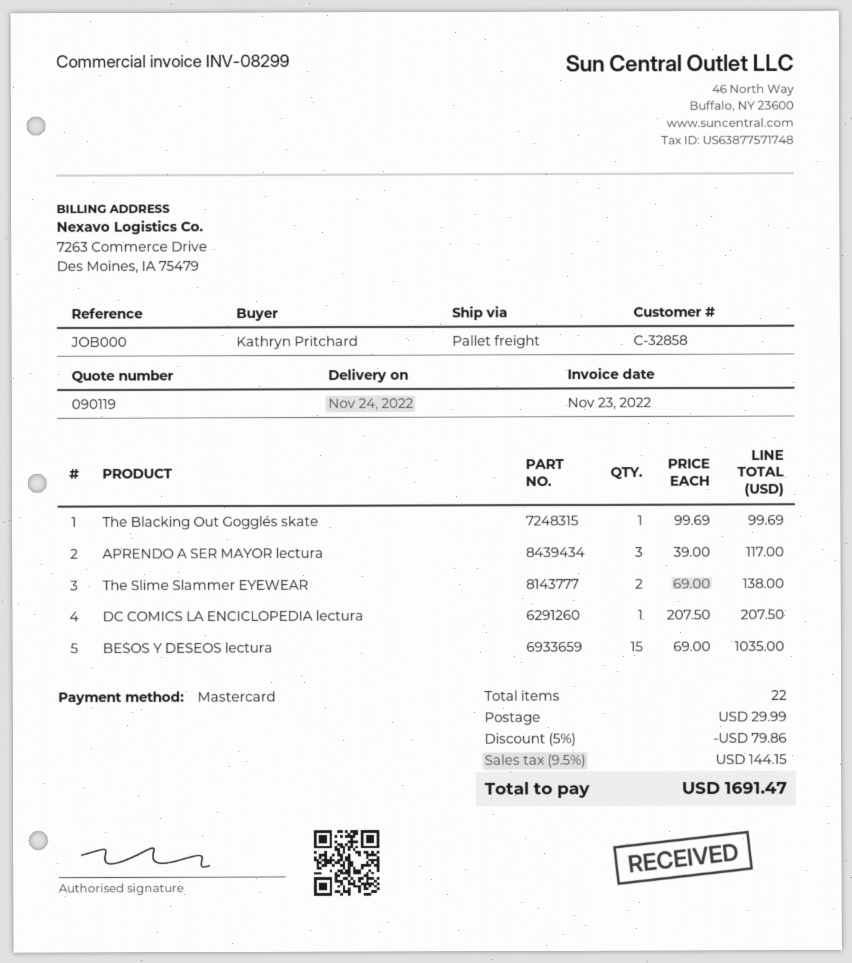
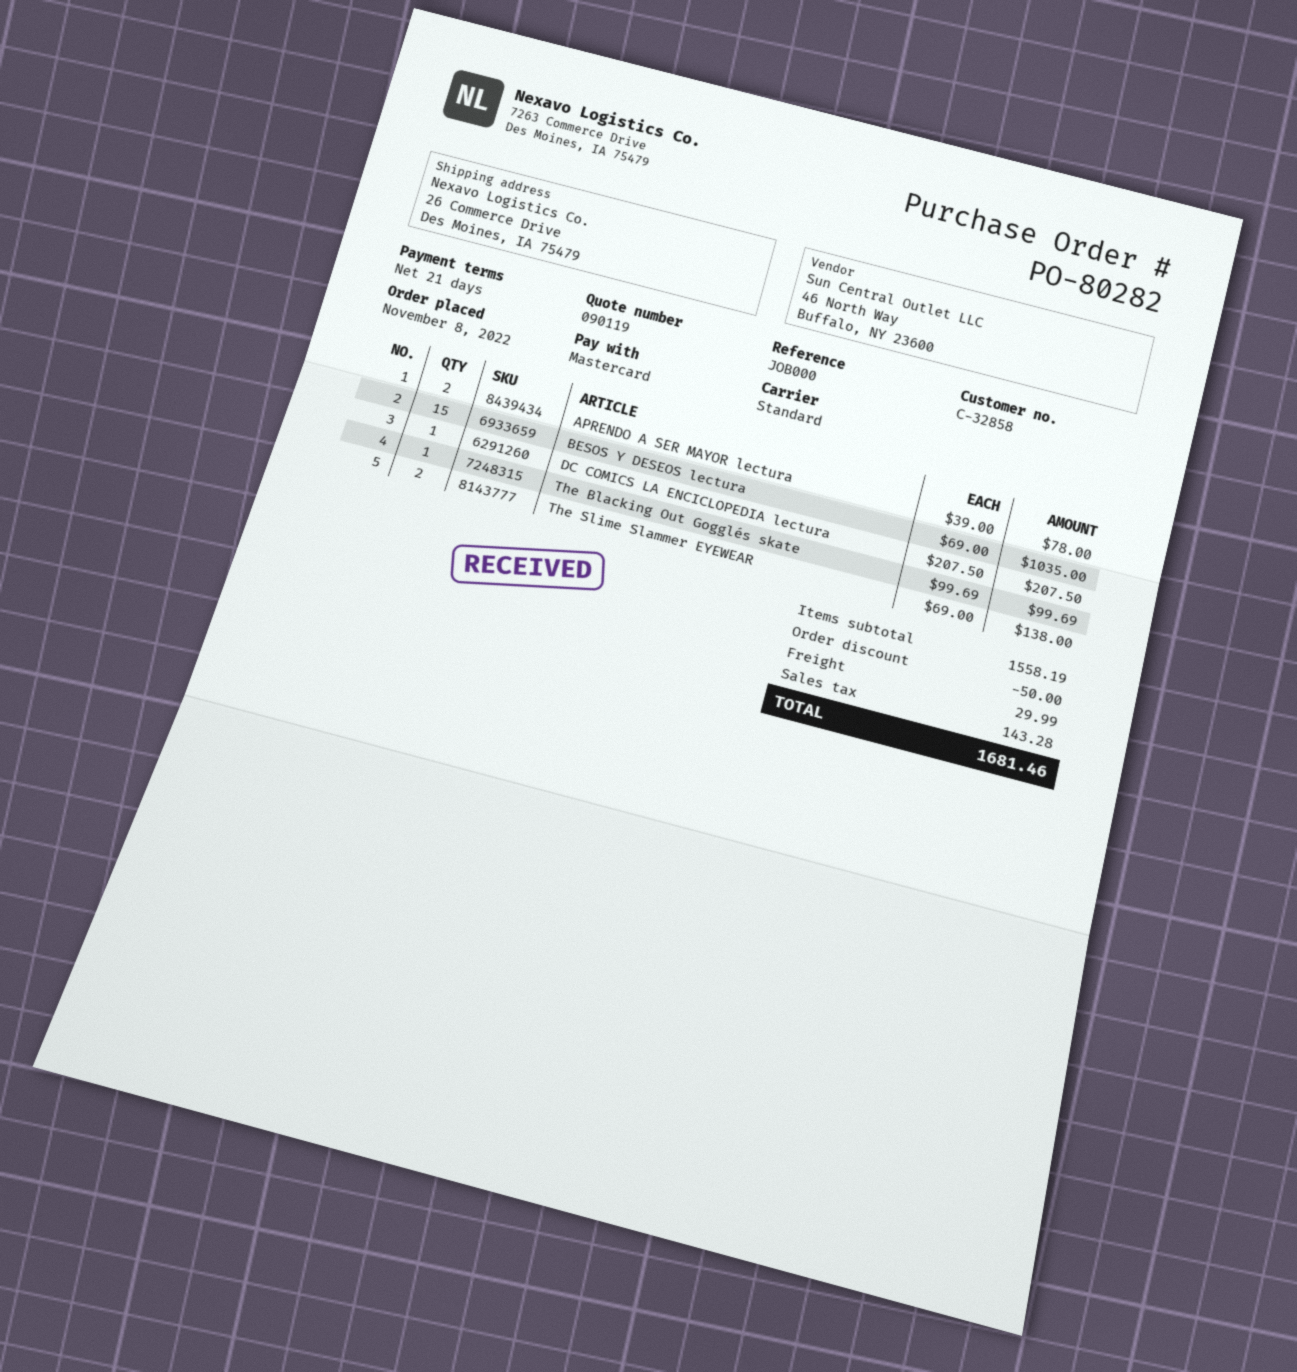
shipping method: pallet freight -> standard
APRENDO A SER MAYOR lectura: 3 x 39.00 = 117.00 -> 2 x 39.00 = 78.00
discount: 79.86 -> 50.00
tax: 144.15 -> 143.28
total: 1691.47 -> 1681.46

